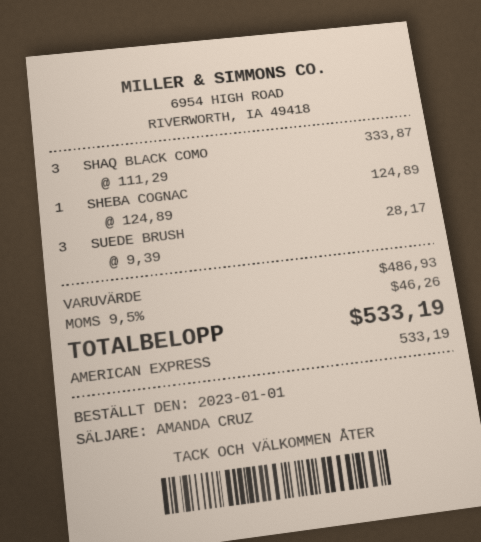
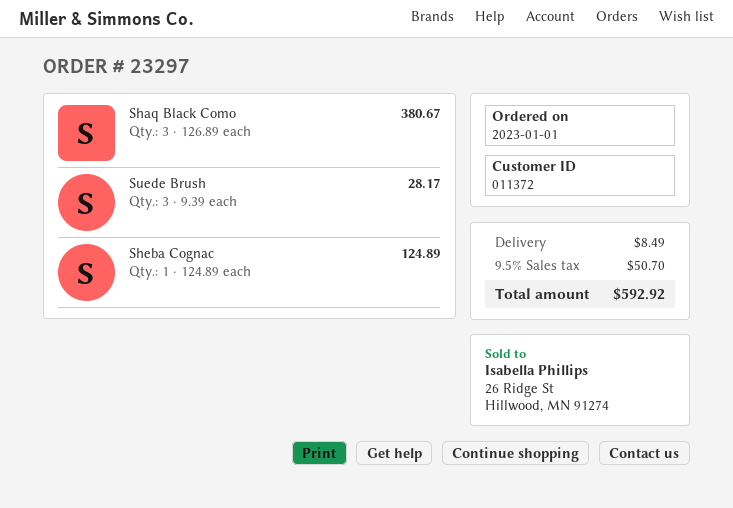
SHAQ BLACK COMO: 3 x 111.29 = 333.87 -> 3 x 126.89 = 380.67
shipping: none -> 8.49
tax: 9.5% = 46.26 -> 9.5% = 50.70
total: 533.19 -> 592.92

